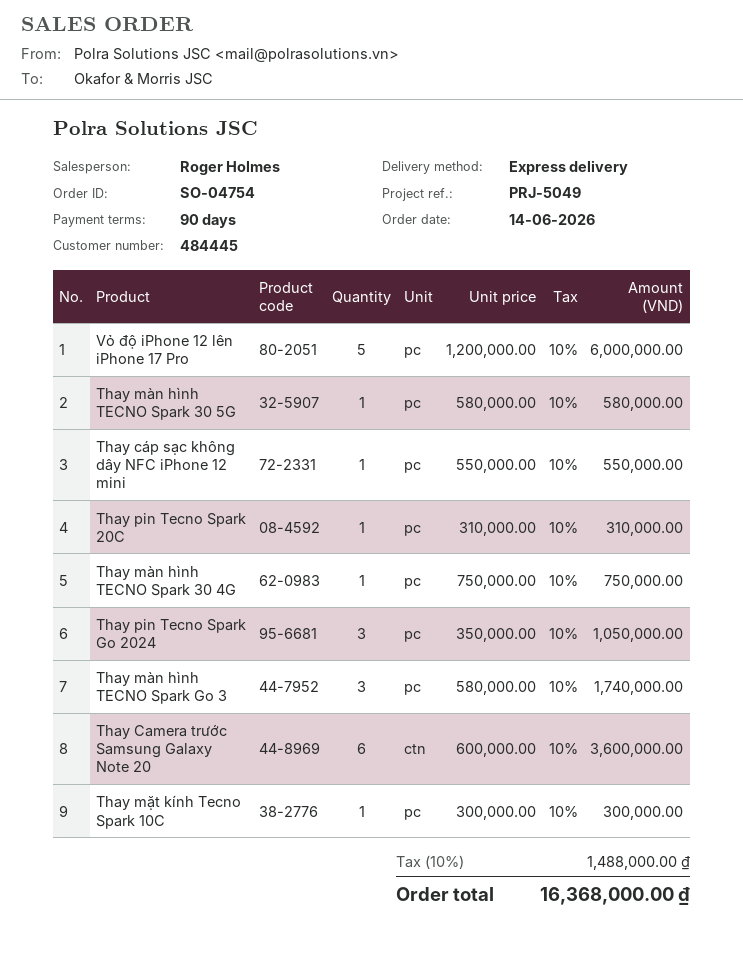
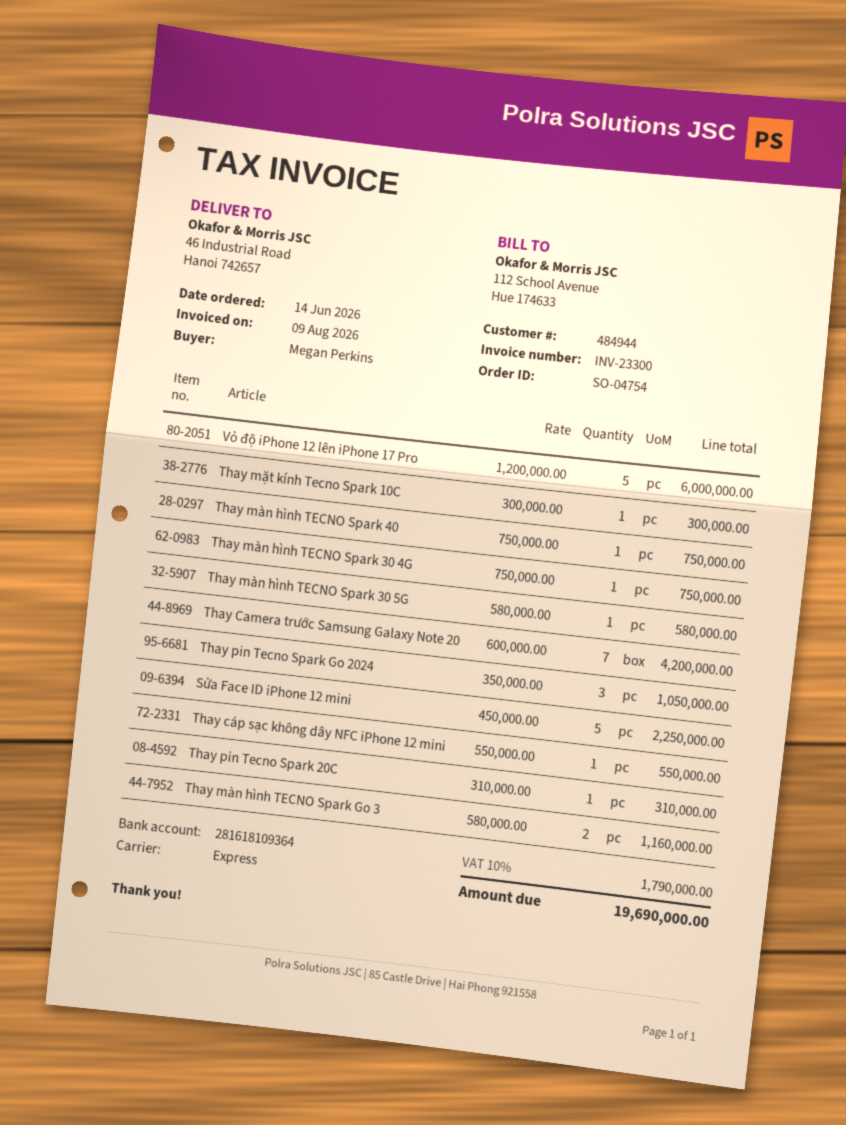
customer number: 484445 -> 484944
Thay màn hình TECNO Spark Go 3: 3 x 580000.00 = 1740000.00 -> 2 x 580000.00 = 1160000.00
Thay Camera trước Samsung Galaxy Note 20: 6 x 600000.00 = 3600000.00 -> 7 x 600000.00 = 4200000.00
Thay màn hình TECNO Spark 40: none -> 1 x 750000.00 = 750000.00
Sửa Face ID iPhone 12 mini: none -> 5 x 450000.00 = 2250000.00
tax: 10% = 1488000.00 -> 10% = 1790000.00
total: 16368000.00 -> 19690000.00

